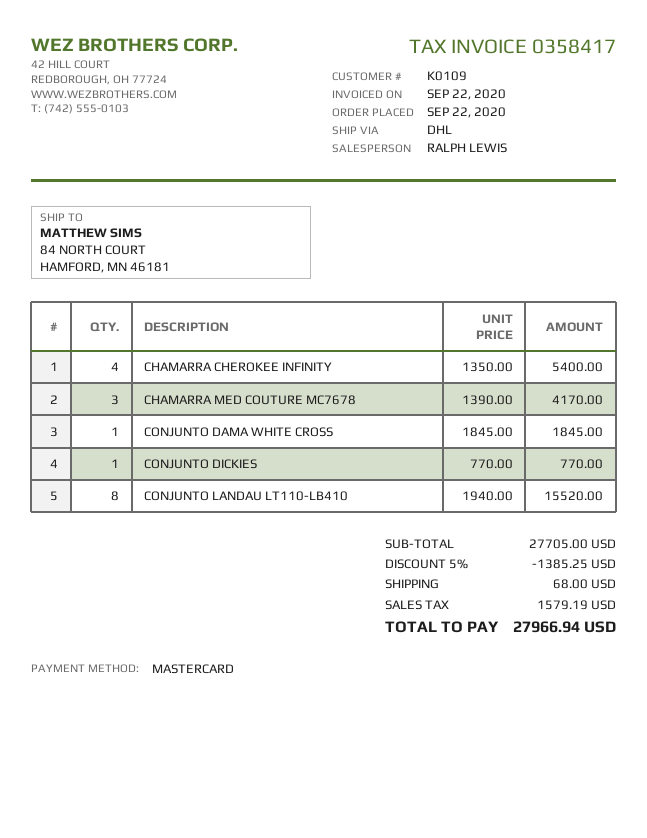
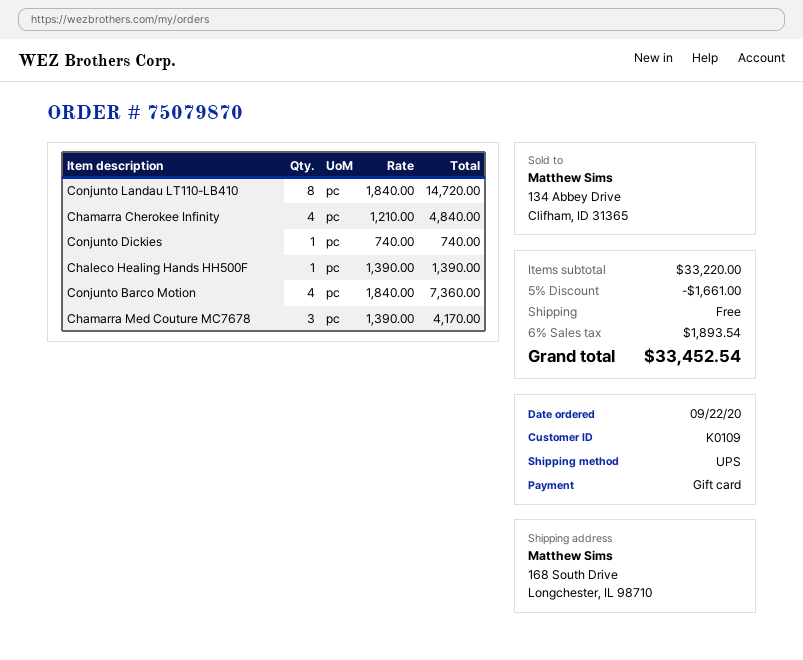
payment method: Mastercard -> gift card
shipping method: DHL -> UPS
ship to: 84 NORTH COURT, HAMFORD, MN 46181 -> 168 South Drive, Longchester, IL 98710
CHAMARRA CHEROKEE INFINITY: 4 x 1350.00 = 5400.00 -> 4 x 1210.00 = 4840.00
CONJUNTO DAMA WHITE CROSS: 1 x 1845.00 = 1845.00 -> none
CONJUNTO DICKIES: 1 x 770.00 = 770.00 -> 1 x 740.00 = 740.00
CONJUNTO LANDAU LT110-LB410: 8 x 1940.00 = 15520.00 -> 8 x 1840.00 = 14720.00
Chaleco Healing Hands HH500F: none -> 1 x 1390.00 = 1390.00
Conjunto Barco Motion: none -> 4 x 1840.00 = 7360.00
subtotal: 27705.00 -> 33220.00
discount: 5% = 1385.25 -> 5% = 1661.00
shipping: 68.00 -> 0.00
tax: 1579.19 -> 1893.54
total: 27966.94 -> 33452.54

